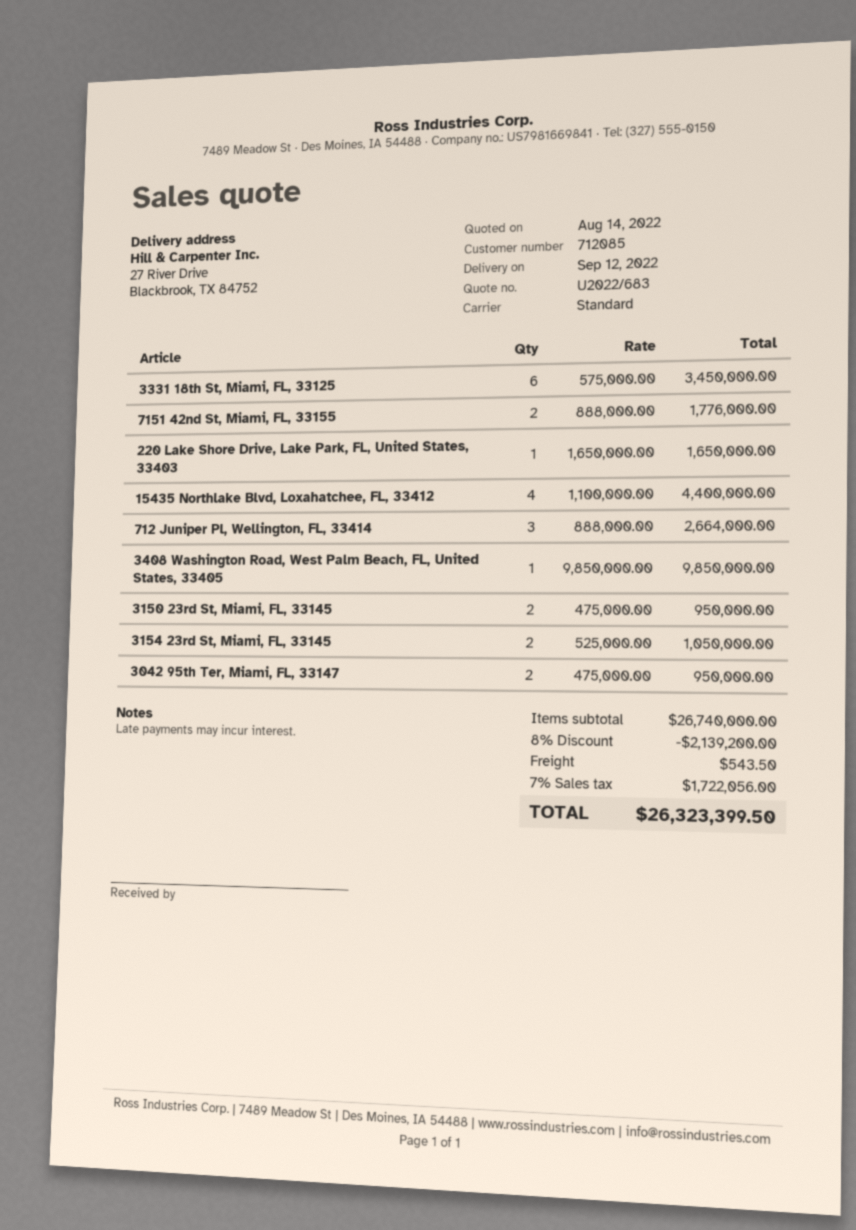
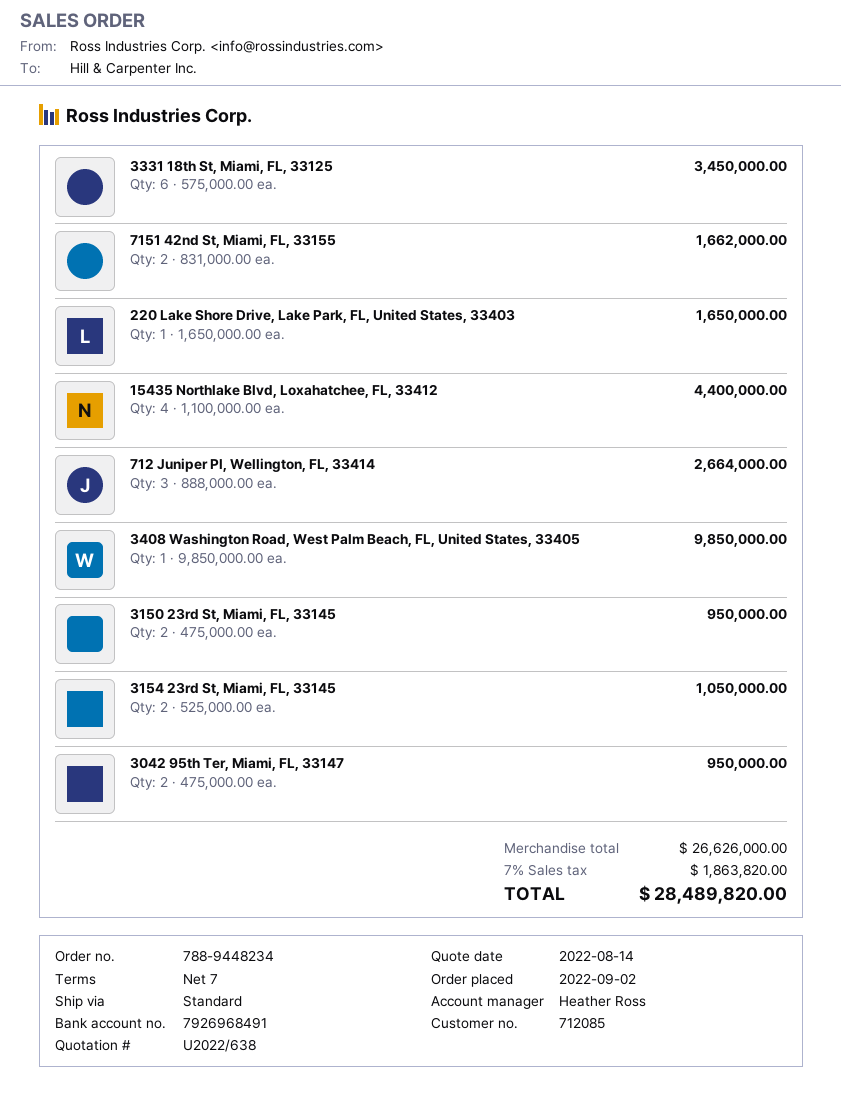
quote number: U2022/683 -> U2022/638
7151 42nd St, Miami, FL, 33155: 2 x 888000.00 = 1776000.00 -> 2 x 831000.00 = 1662000.00
subtotal: 26740000.00 -> 26626000.00
discount: 8% = 2139200.00 -> none
shipping: 543.50 -> none
tax: 7% = 1722056.00 -> 7% = 1863820.00
total: 26323399.50 -> 28489820.00

